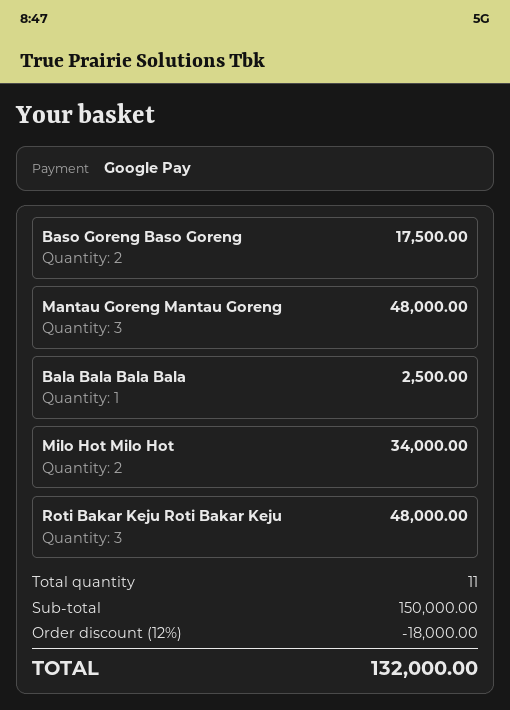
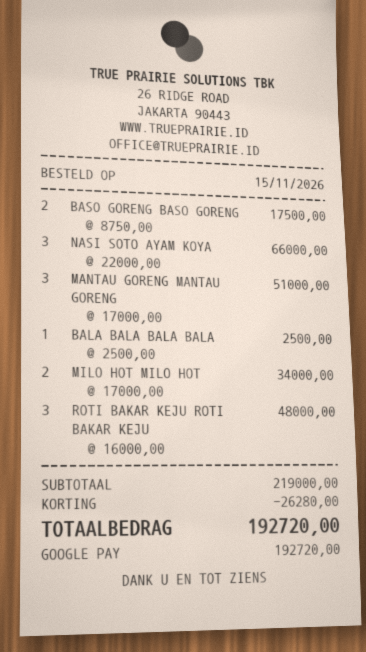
Mantau Goreng Mantau Goreng: 3 for 48000.00 -> 3 for 51000.00
NASI SOTO AYAM KOYA: none -> 3 for 66000.00
subtotal: 150000.00 -> 219000.00
discount: 18000.00 -> 26280.00
total: 132000.00 -> 192720.00

